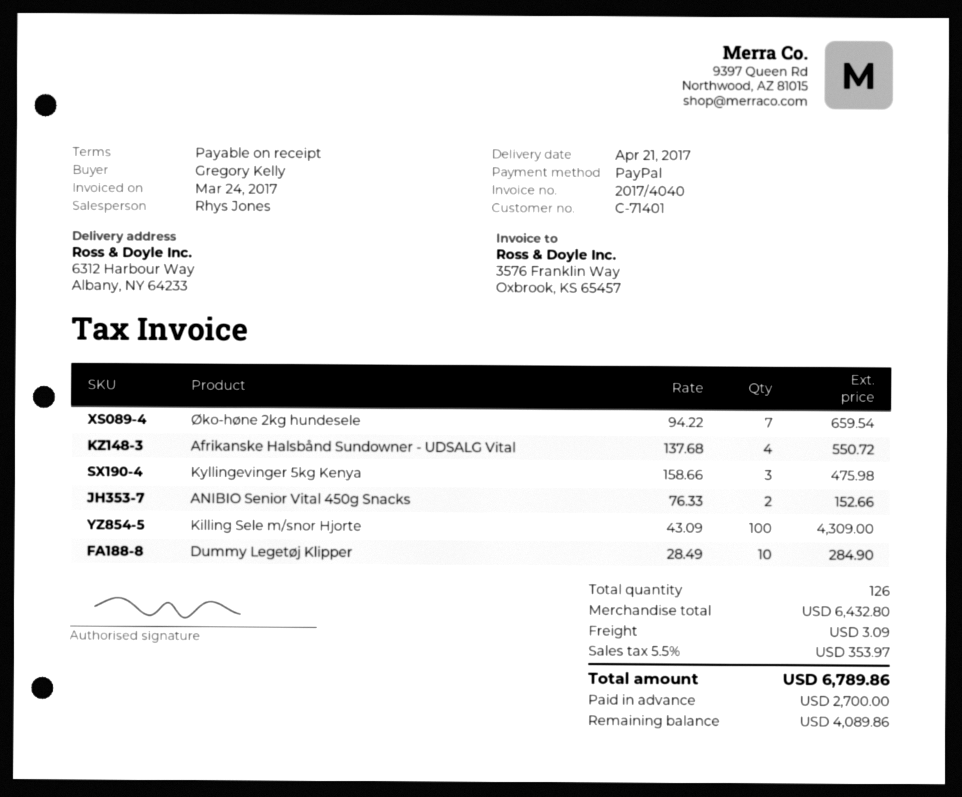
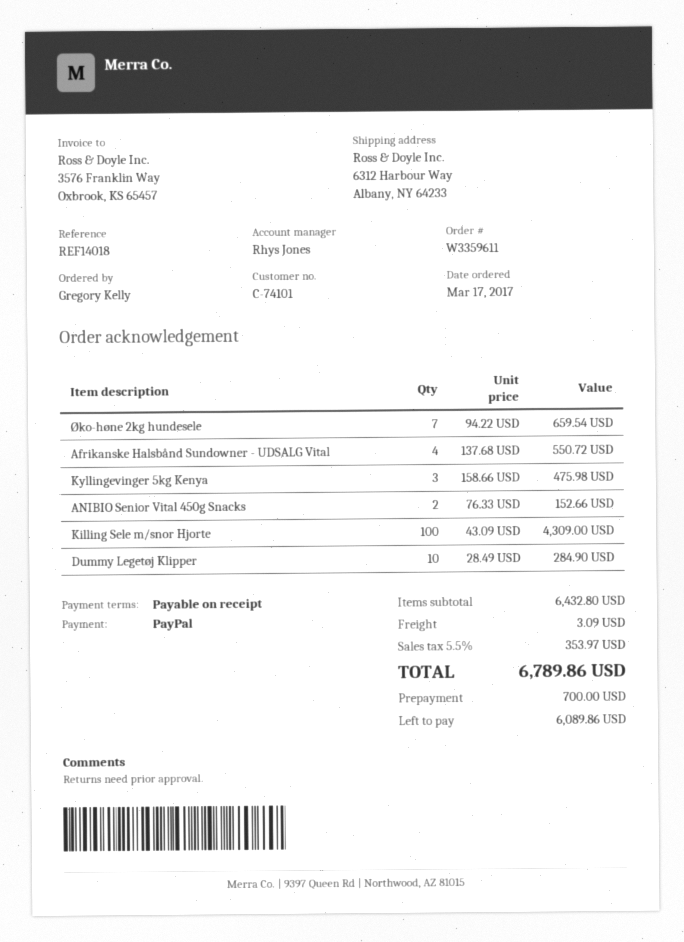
customer number: C-71401 -> C-74101
deposit: 2700.00 -> 700.00
balance: 4089.86 -> 6089.86

